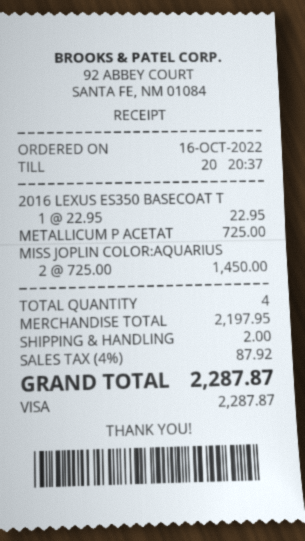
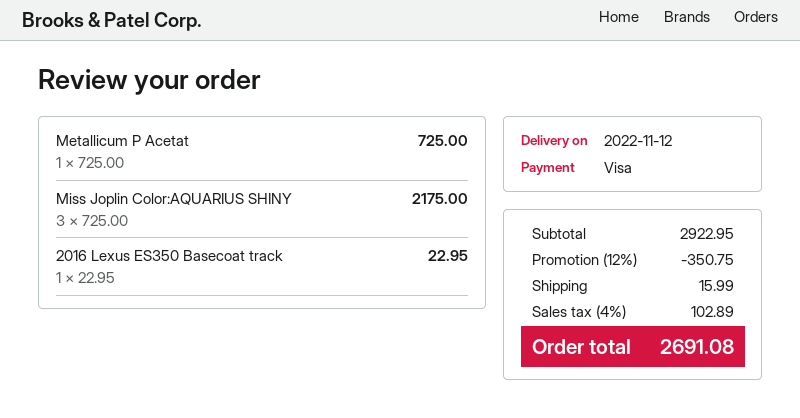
MISS JOPLIN COLOR:AQUARIUS: 2 x 725.00 = 1450.00 -> 3 x 725.00 = 2175.00
subtotal: 2197.95 -> 2922.95
discount: none -> 12% = 350.75
shipping: 2.00 -> 15.99
tax: 4% = 87.92 -> 4% = 102.89
total: 2287.87 -> 2691.08

